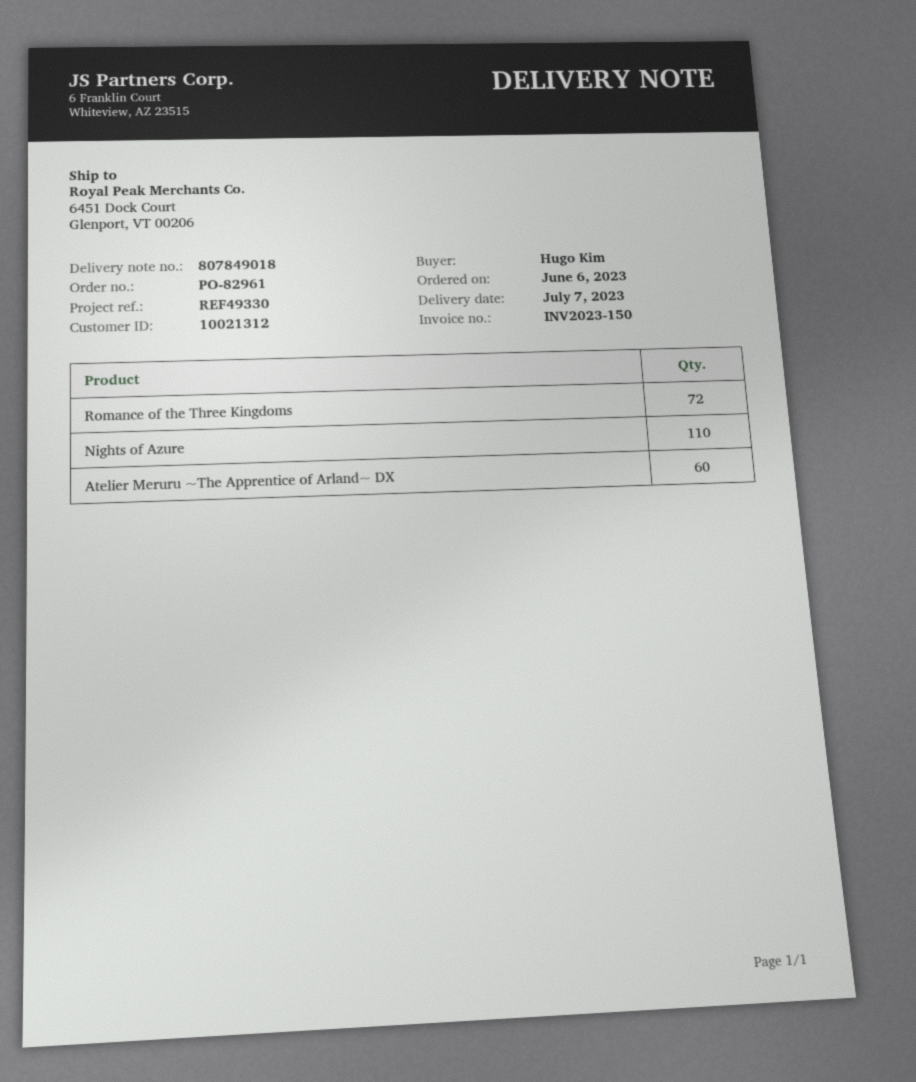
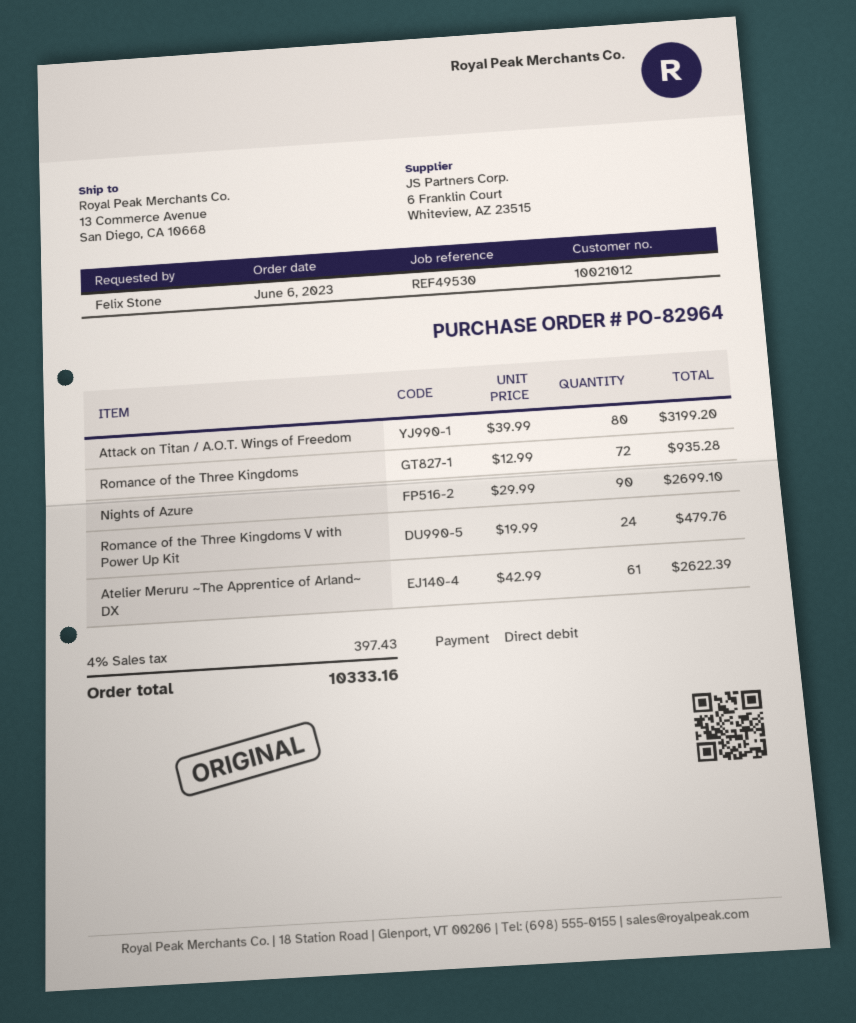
order number: PO-82961 -> PO-82964
customer number: 10021312 -> 10021012
reference: REF49330 -> REF49530
ordered by: Hugo Kim -> Felix Stone
ship to: 6451 Dock Court, Glenport, VT 00206 -> 13 Commerce Avenue, San Diego, CA 10668
Nights of Azure: 110 -> 90
Atelier Meruru ~The Apprentice of Arland~ DX: 60 -> 61
Attack on Titan / A.O.T. Wings of Freedom: none -> 80
Romance of the Three Kingdoms V with Power Up Kit: none -> 24

